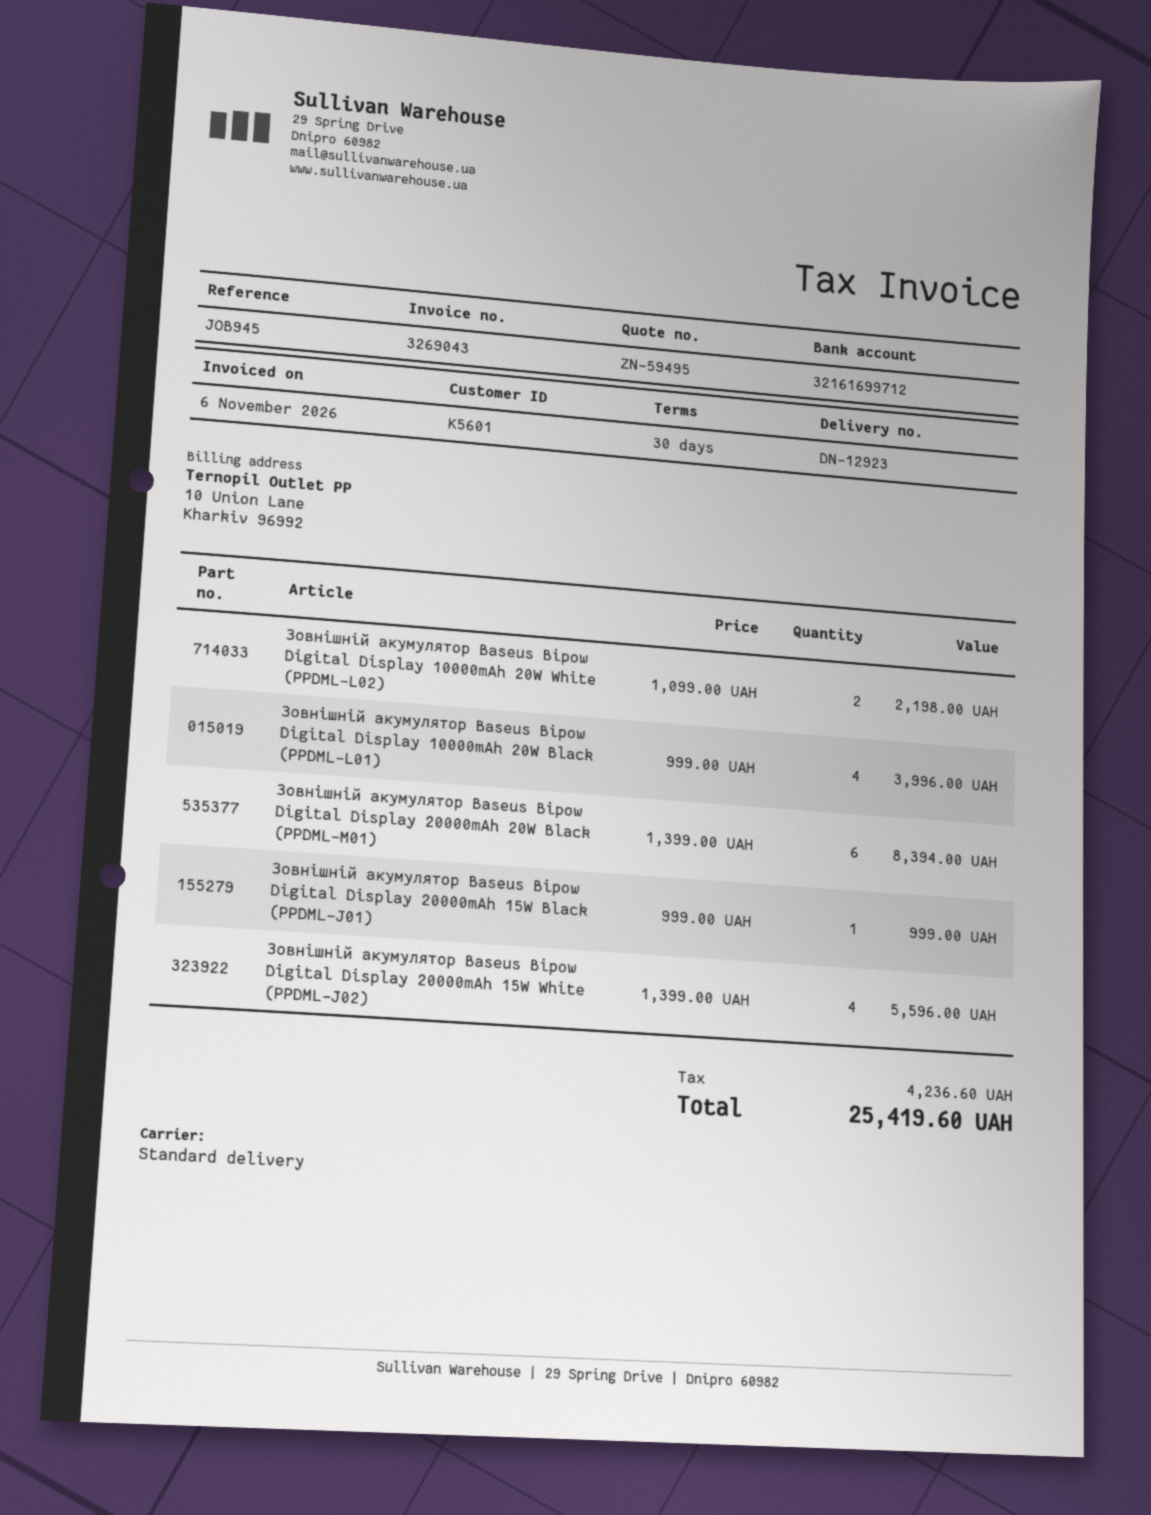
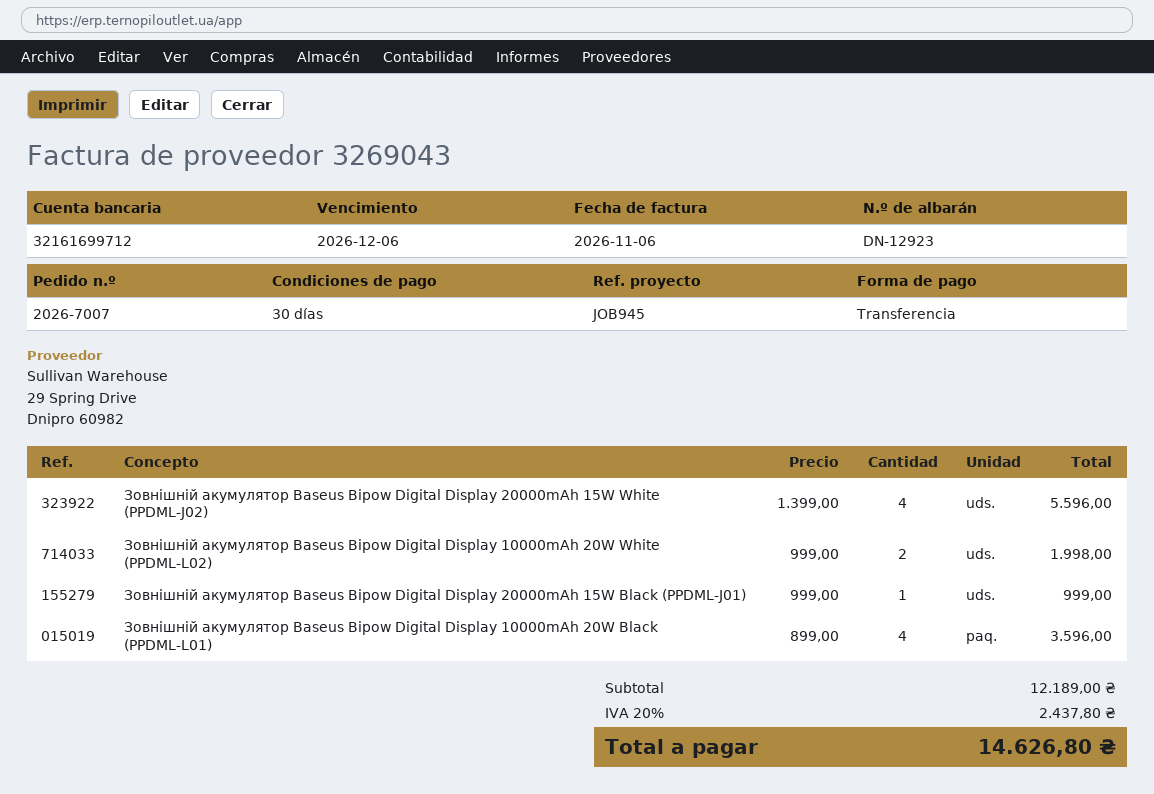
Зовнішній акумулятор Baseus Bipow Digital Display 10000mAh 20W White (PPDML-L02): 2 x 1099.00 = 2198.00 -> 2 x 999.00 = 1998.00
Зовнішній акумулятор Baseus Bipow Digital Display 10000mAh 20W Black (PPDML-L01): 4 x 999.00 = 3996.00 -> 4 x 899.00 = 3596.00
Зовнішній акумулятор Baseus Bipow Digital Display 20000mAh 20W Black (PPDML-M01): 6 x 1399.00 = 8394.00 -> none
tax: 4236.60 -> 2437.80
total: 25419.60 -> 14626.80

